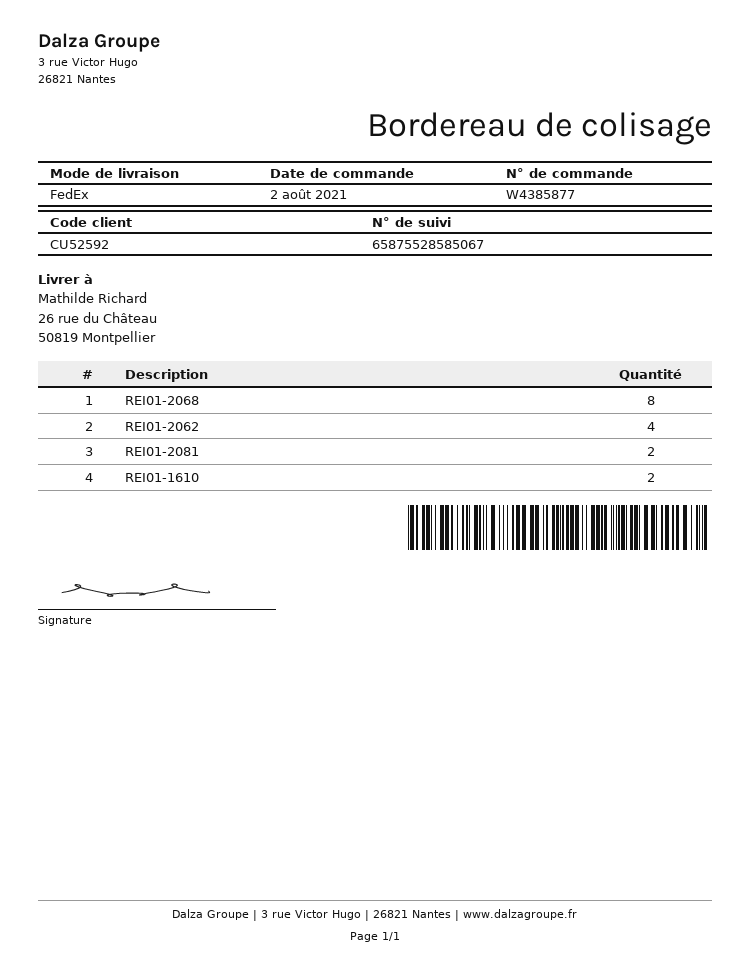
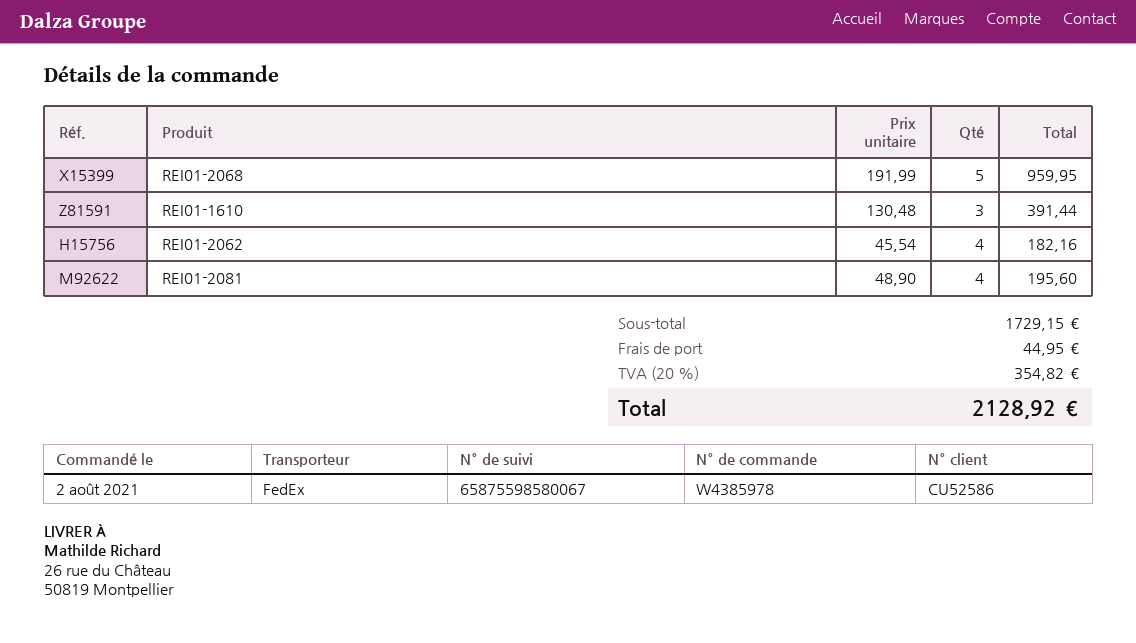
order number: W4385877 -> W4385978
customer number: CU52592 -> CU52586
tracking number: 65875528585067 -> 65875598580067
REI01-2068: 8 -> 5
REI01-2081: 2 -> 4
REI01-1610: 2 -> 3

